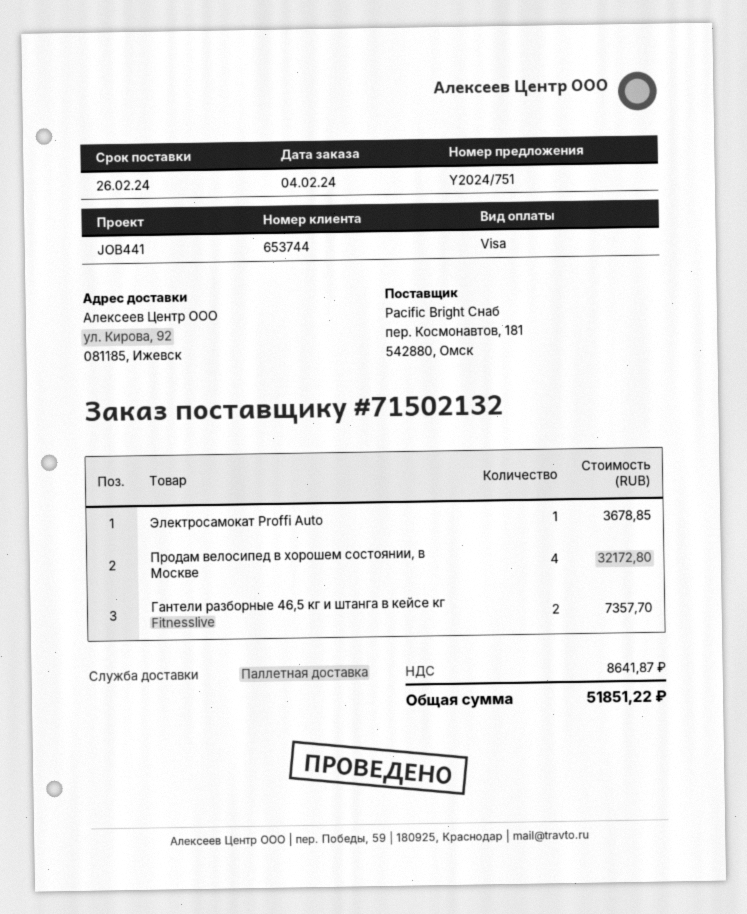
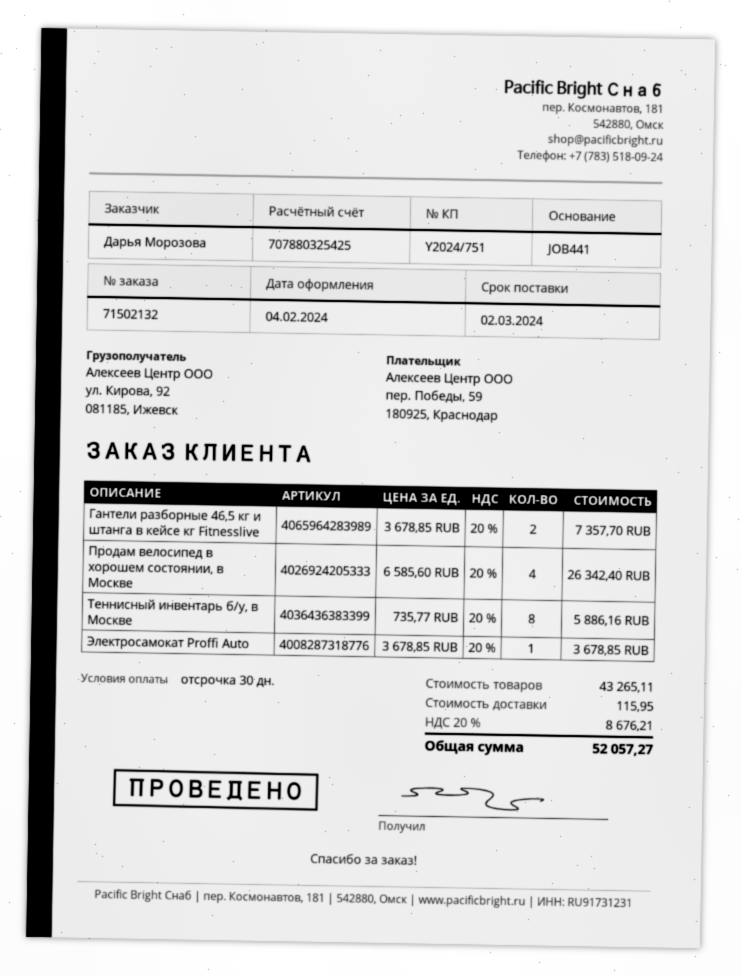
delivery date: 2024-02-26 -> 2024-03-02
Продам велосипед в хорошем состоянии, в Москве: 4 for 32172.80 -> 4 for 26342.40
Теннисный инвентарь б/у, в Москве: none -> 8 for 5886.16
shipping: none -> 115.95
tax: 8641.87 -> 8676.21
total: 51851.22 -> 52057.27

